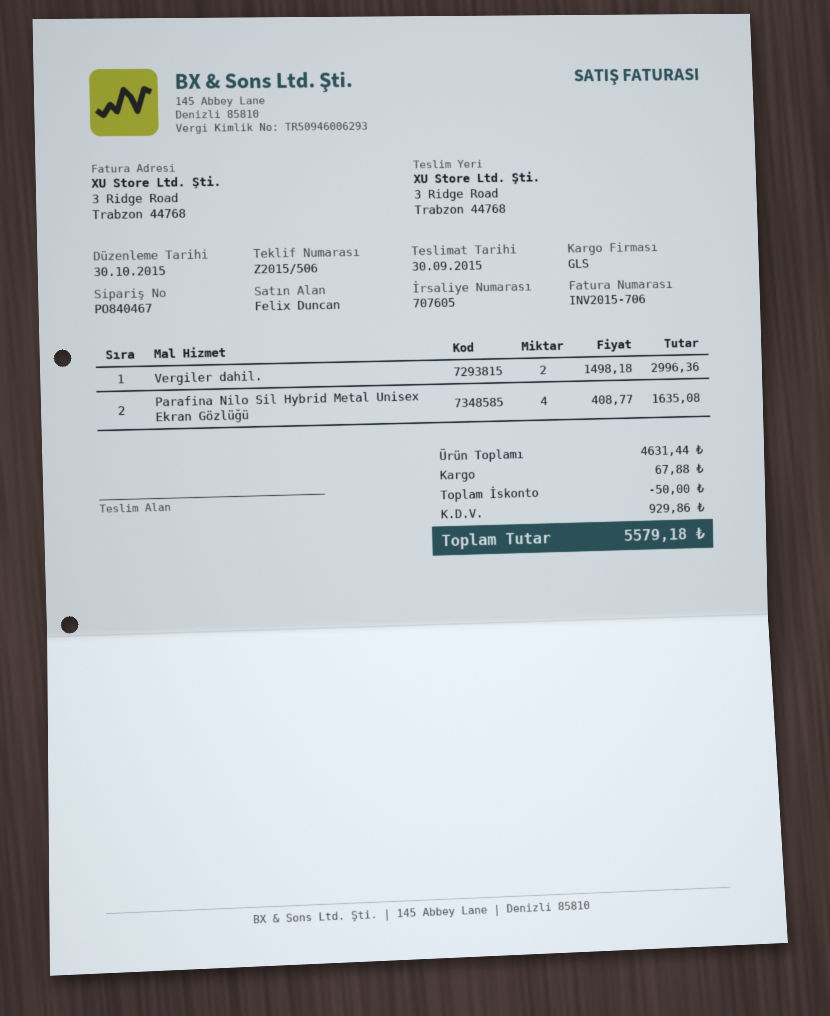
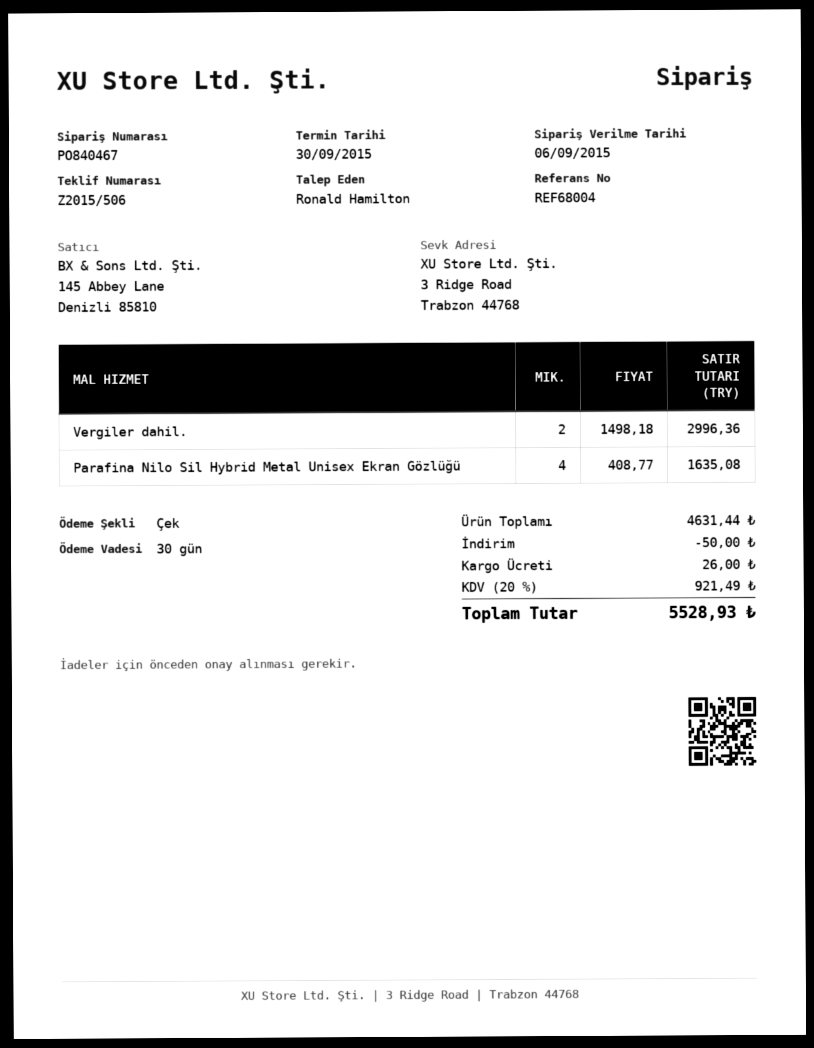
ordered by: Felix Duncan -> Ronald Hamilton
shipping: 67.88 -> 26.00
tax: 929.86 -> 921.49
total: 5579.18 -> 5528.93

